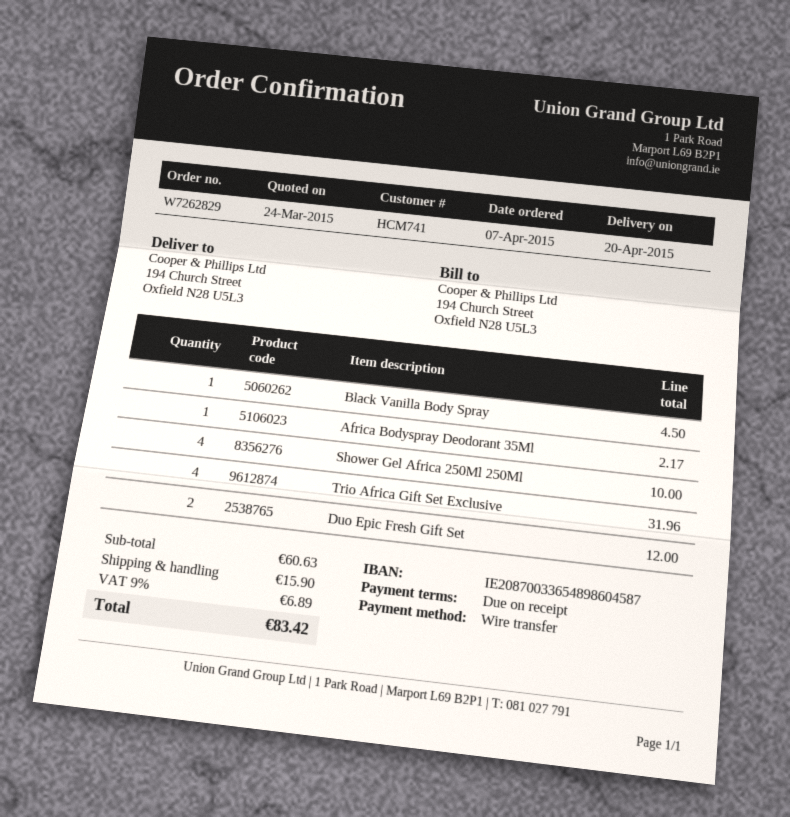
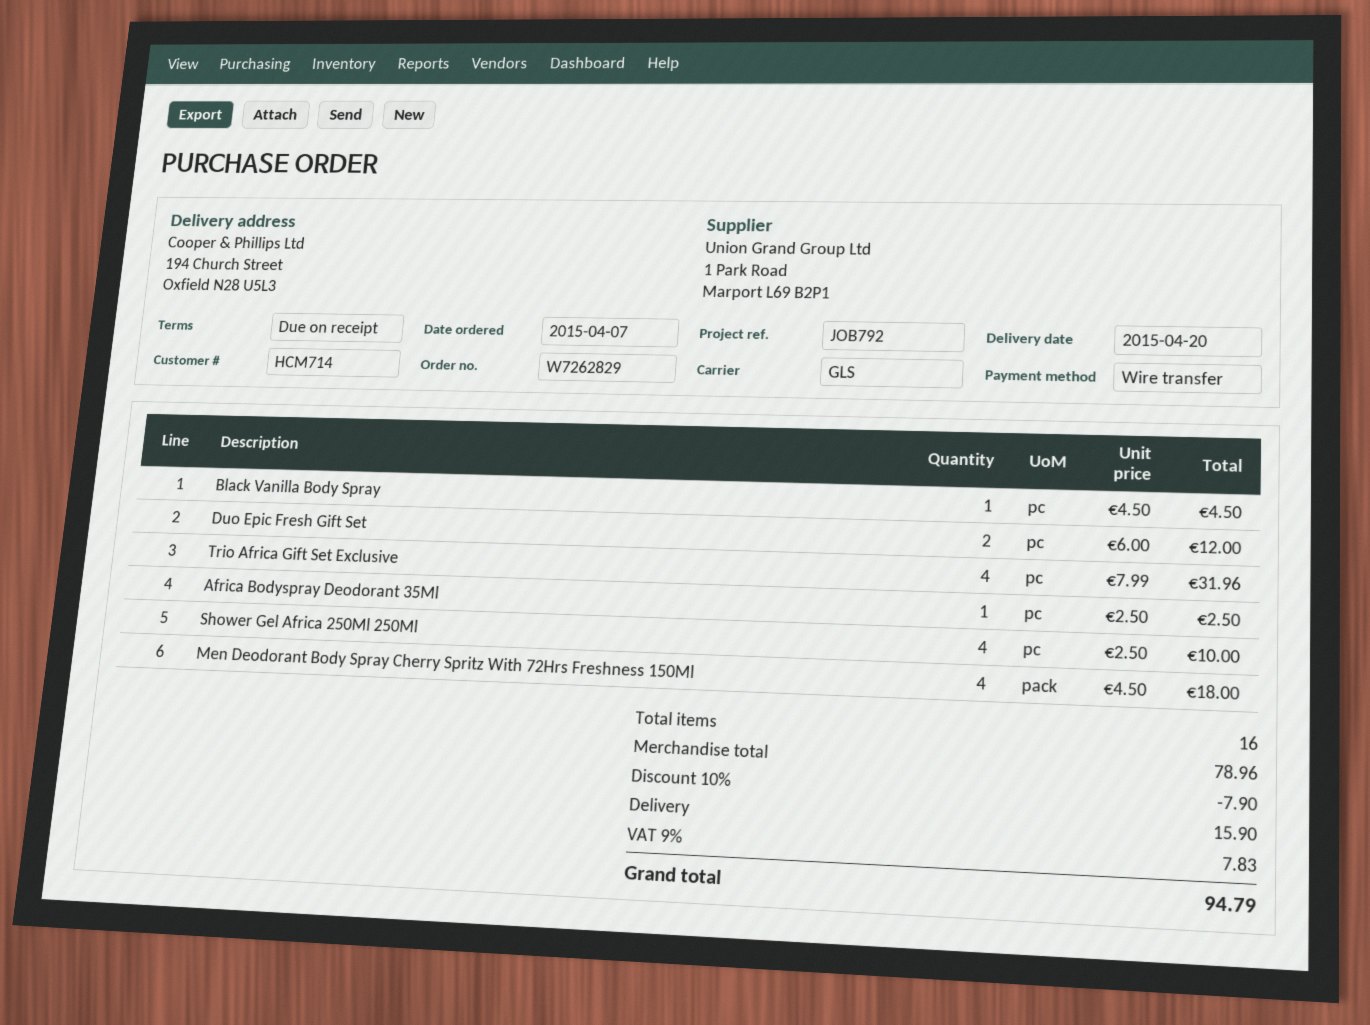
customer number: HCM741 -> HCM714
Africa Bodyspray Deodorant 35Ml: 1 for 2.17 -> 1 for 2.50
Men Deodorant Body Spray Cherry Spritz With 72Hrs Freshness 150Ml: none -> 4 for 18.00
subtotal: 60.63 -> 78.96
discount: none -> 10% = 7.90
tax: 9% = 6.89 -> 9% = 7.83
total: 83.42 -> 94.79

